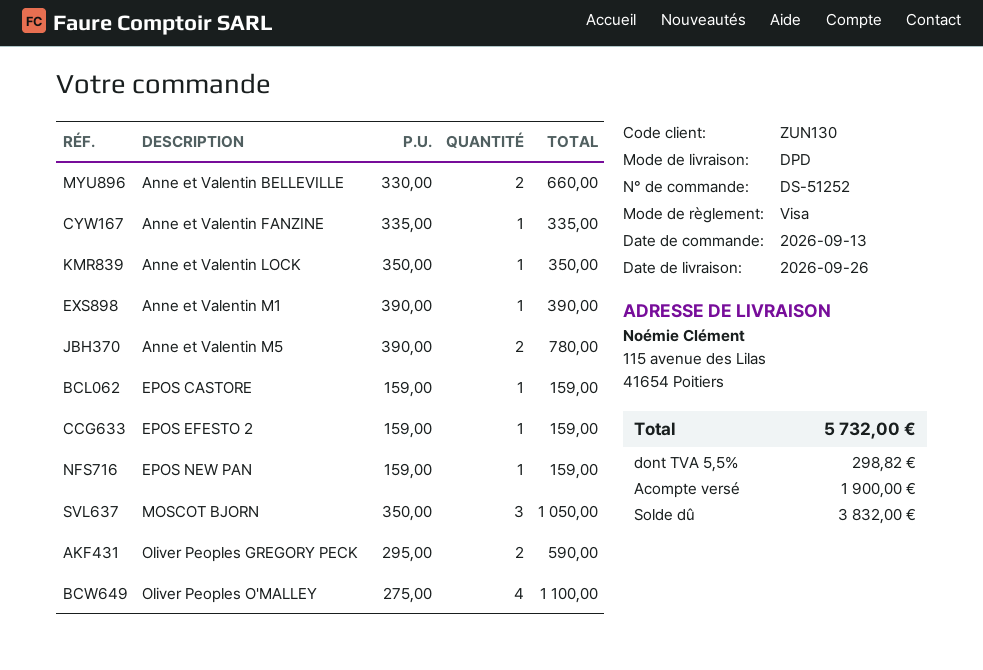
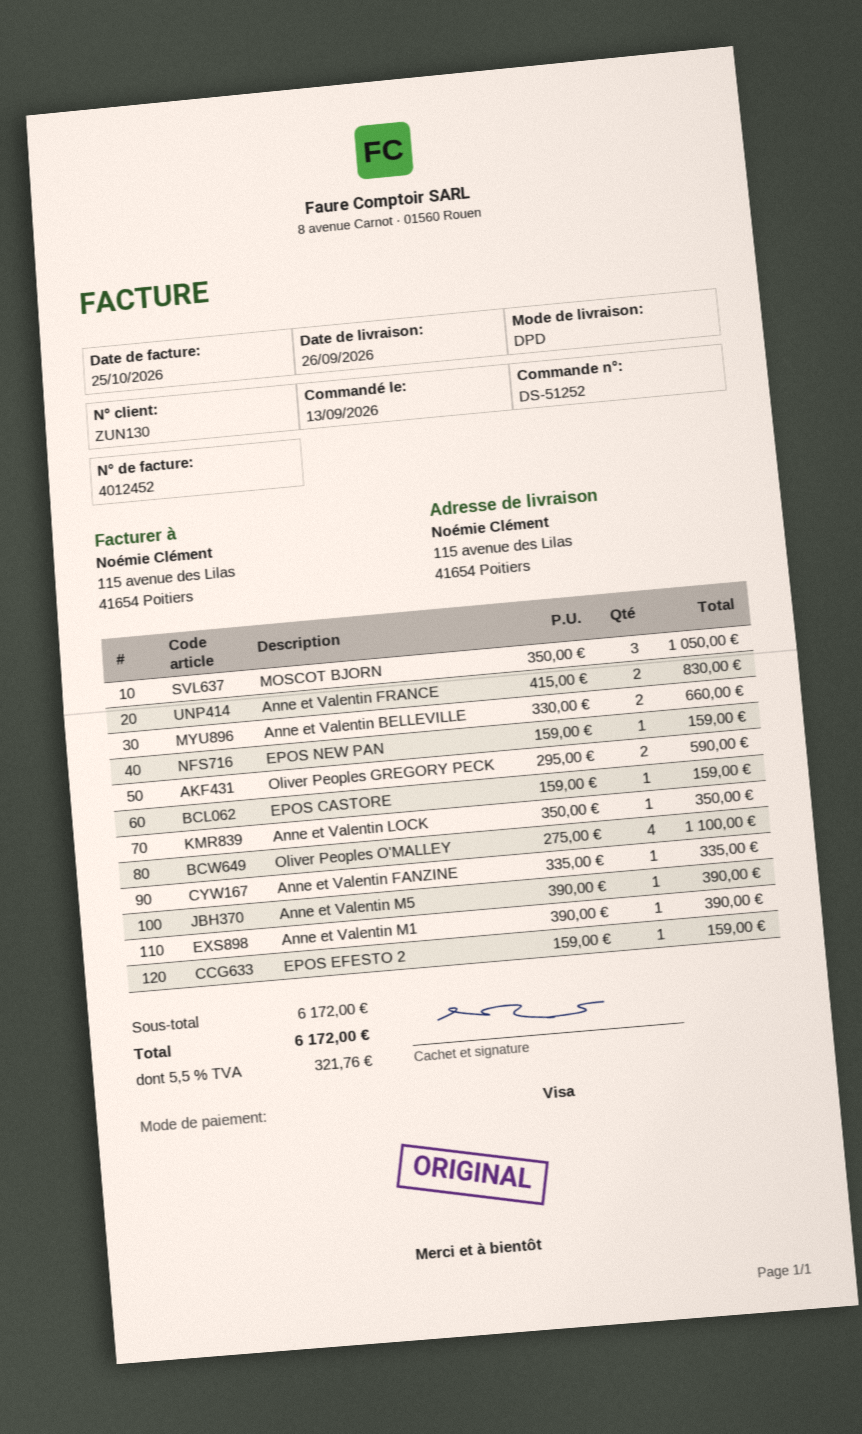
Anne et Valentin M5: 2 x 390.00 = 780.00 -> 1 x 390.00 = 390.00
Anne et Valentin FRANCE: none -> 2 x 415.00 = 830.00
tax: 5.5% = 298.82 -> 5.5% = 321.76
total: 5732.00 -> 6172.00

